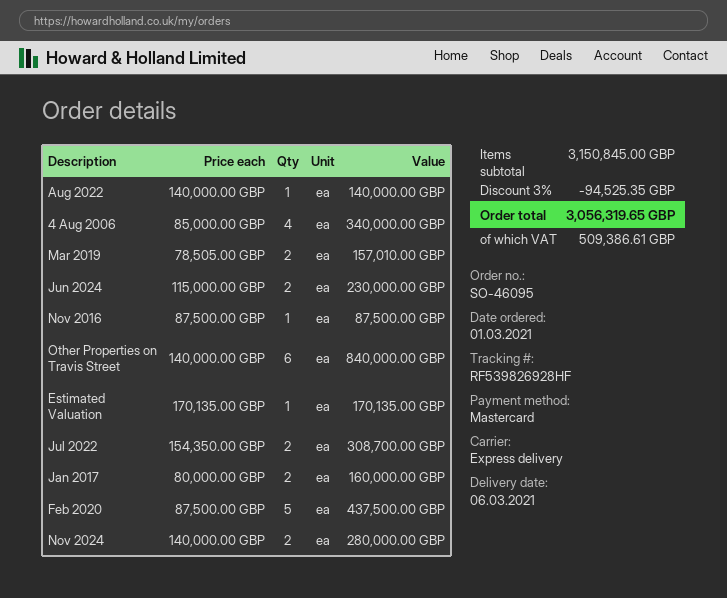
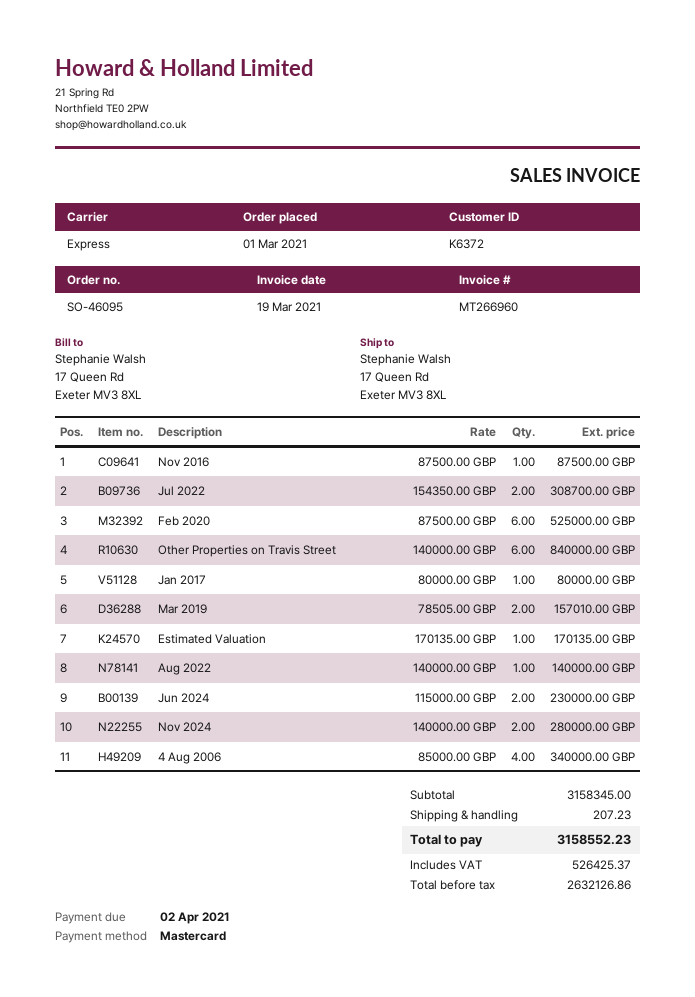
Jan 2017: 2 x 80000.00 = 160000.00 -> 1 x 80000.00 = 80000.00
Feb 2020: 5 x 87500.00 = 437500.00 -> 6 x 87500.00 = 525000.00
subtotal: 3150845.00 -> 3158345.00
discount: 3% = 94525.35 -> none
shipping: none -> 207.23
tax: 509386.61 -> 526425.37
total: 3056319.65 -> 3158552.23

